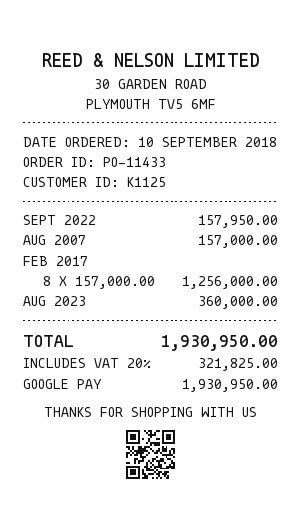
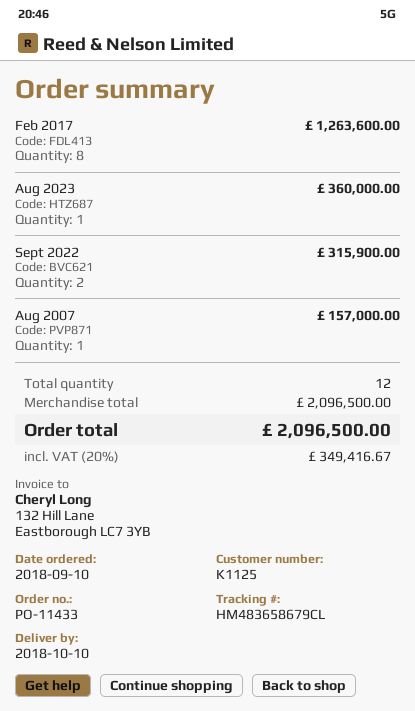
SEPT 2022: 1 for 157950.00 -> 2 for 315900.00
FEB 2017: 8 for 1256000.00 -> 8 for 1263600.00
tax: 20% = 321825.00 -> 20% = 349416.67
total: 1930950.00 -> 2096500.00

